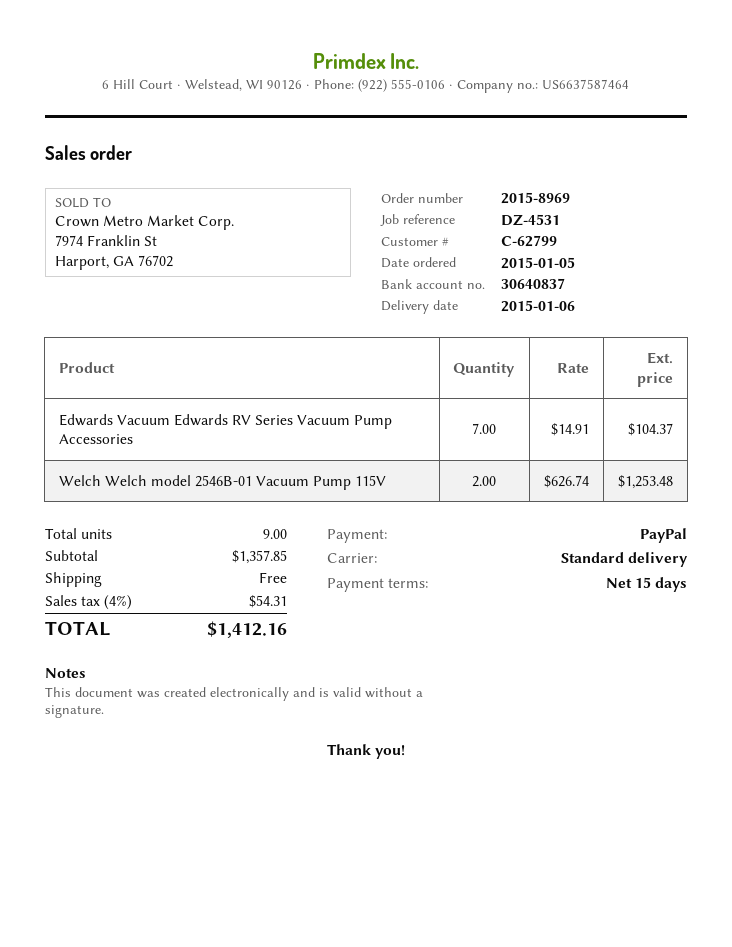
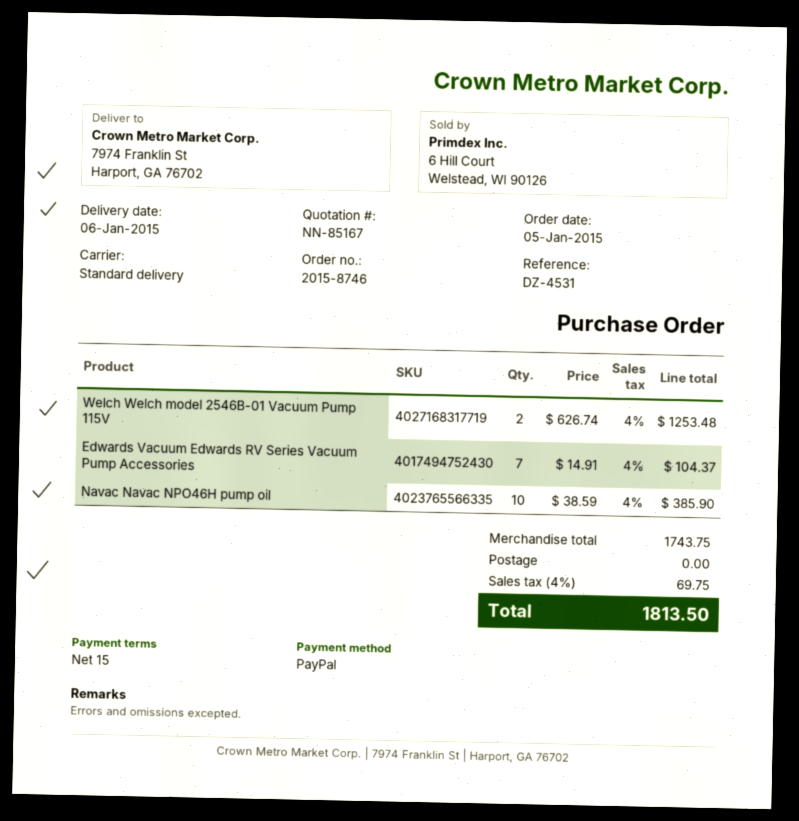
order number: 2015-8969 -> 2015-8746
Navac Navac NPO46H pump oil: none -> 10 x 38.59 = 385.90
subtotal: 1357.85 -> 1743.75
tax: 4% = 54.31 -> 4% = 69.75
total: 1412.16 -> 1813.50

